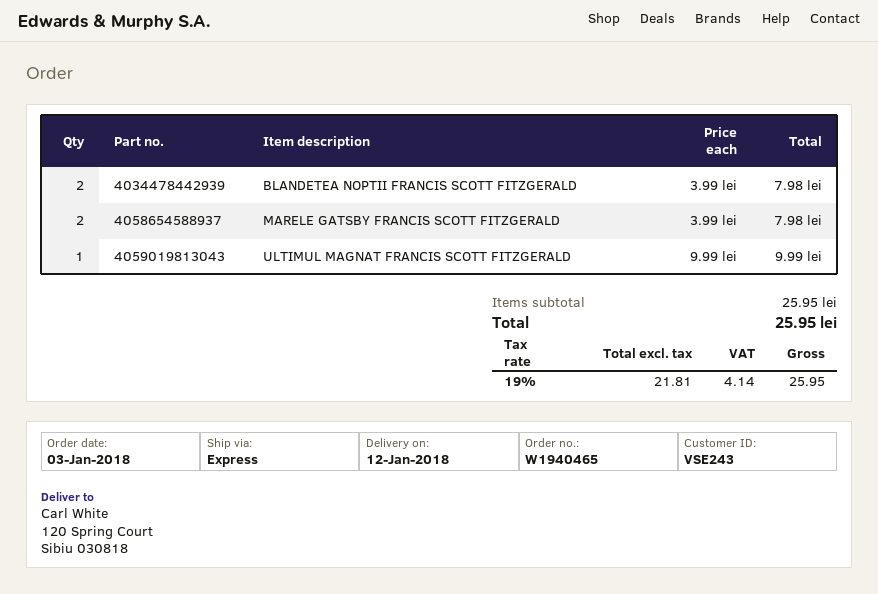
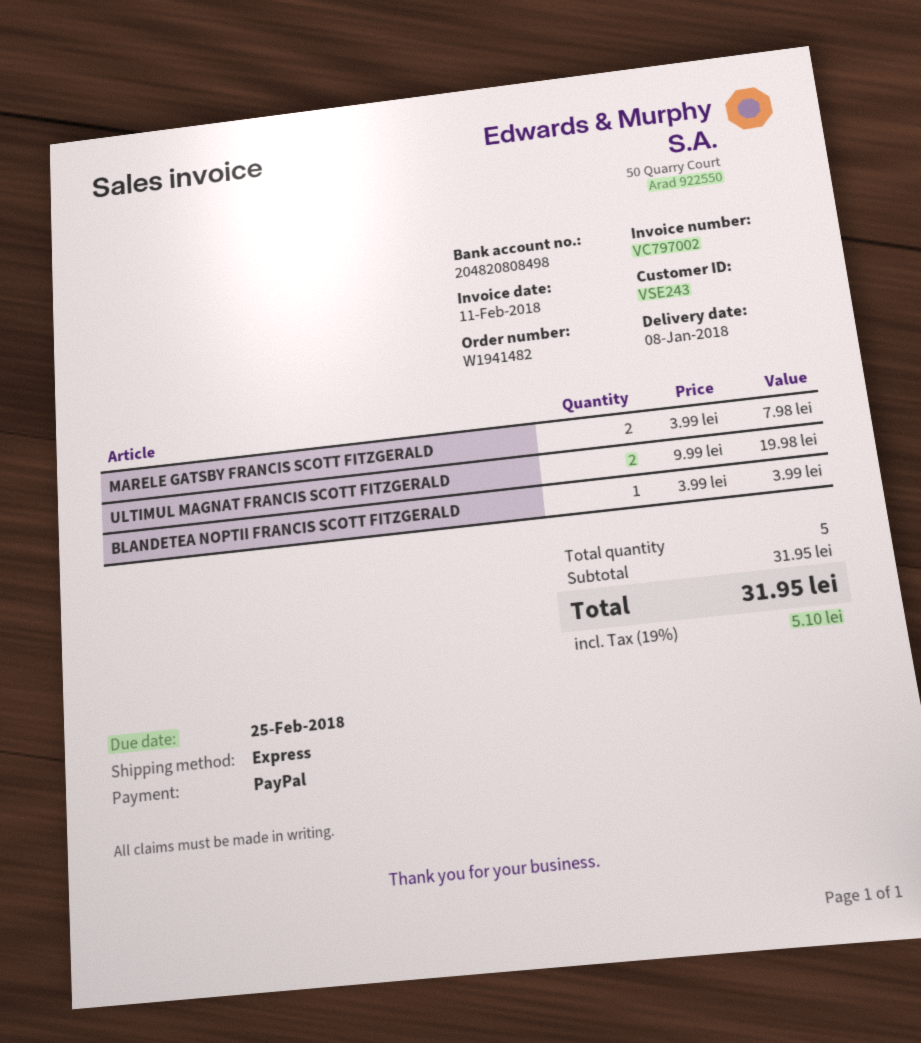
order number: W1940465 -> W1941482
delivery date: 2018-01-12 -> 2018-01-08
BLANDETEA NOPTII FRANCIS SCOTT FITZGERALD: 2 x 3.99 = 7.98 -> 1 x 3.99 = 3.99
ULTIMUL MAGNAT FRANCIS SCOTT FITZGERALD: 1 x 9.99 = 9.99 -> 2 x 9.99 = 19.98
subtotal: 25.95 -> 31.95
tax: 19% = 4.14 -> 19% = 5.10
total: 25.95 -> 31.95

